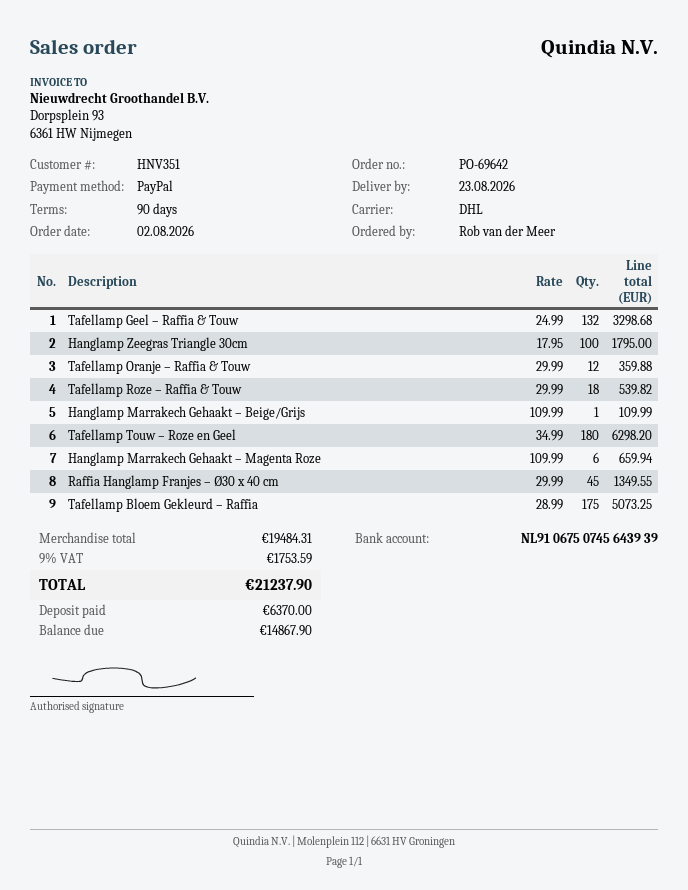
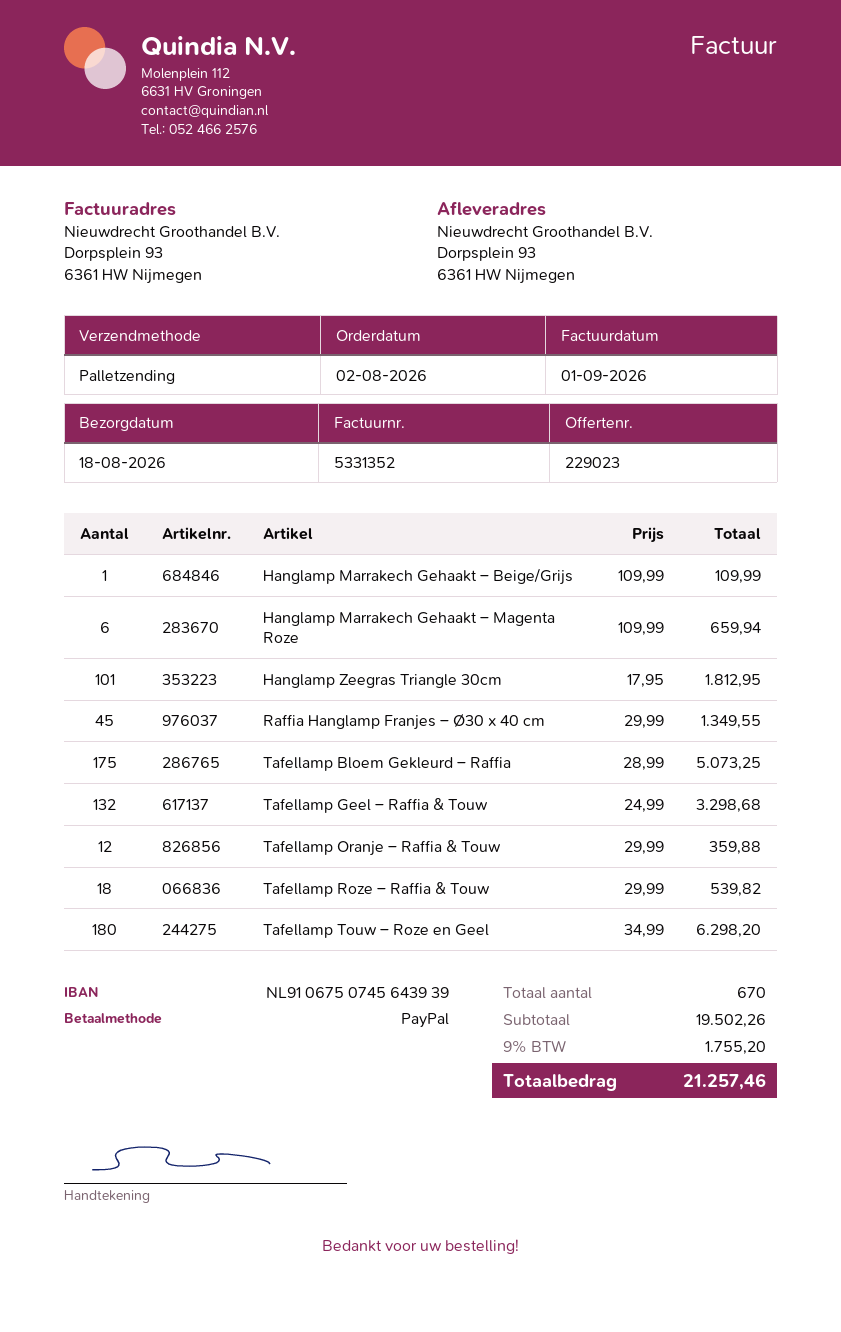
delivery date: 2026-08-23 -> 2026-08-18
shipping method: DHL -> pallet freight
Hanglamp Zeegras Triangle 30cm: 100 x 17.95 = 1795.00 -> 101 x 17.95 = 1812.95
subtotal: 19484.31 -> 19502.26
tax: 9% = 1753.59 -> 9% = 1755.20
total: 21237.90 -> 21257.46

